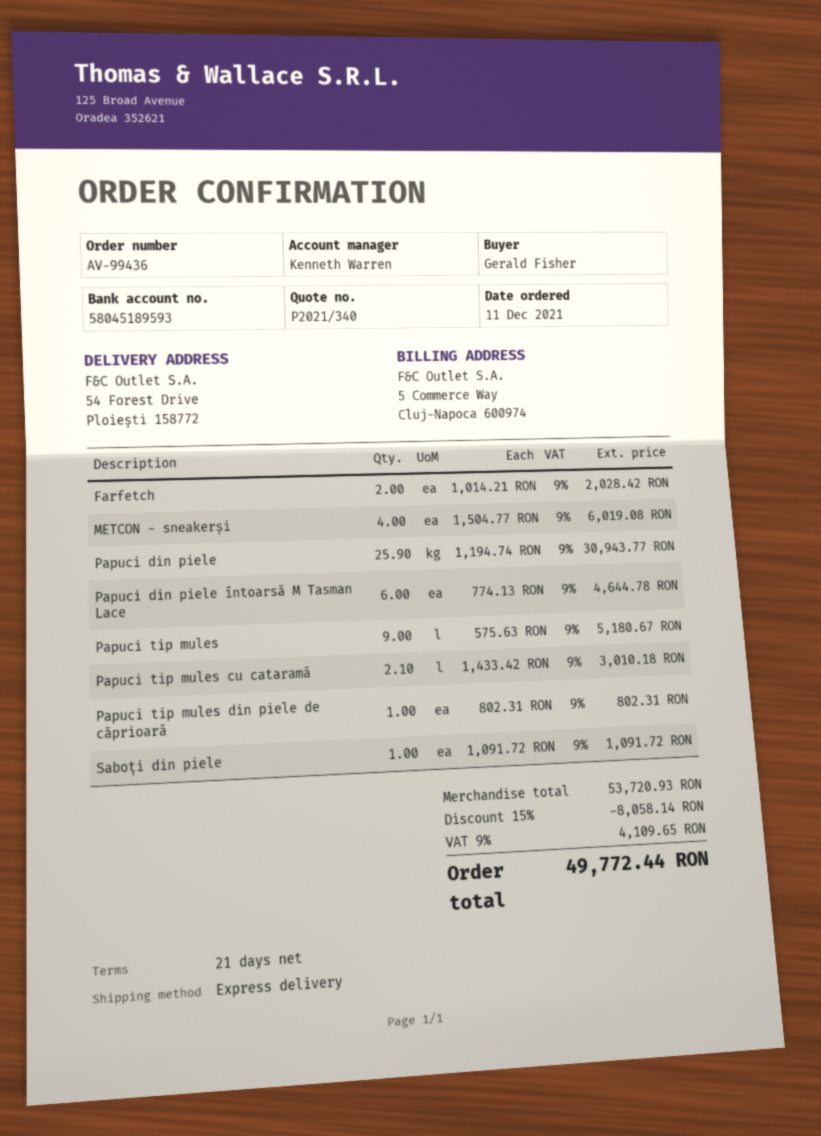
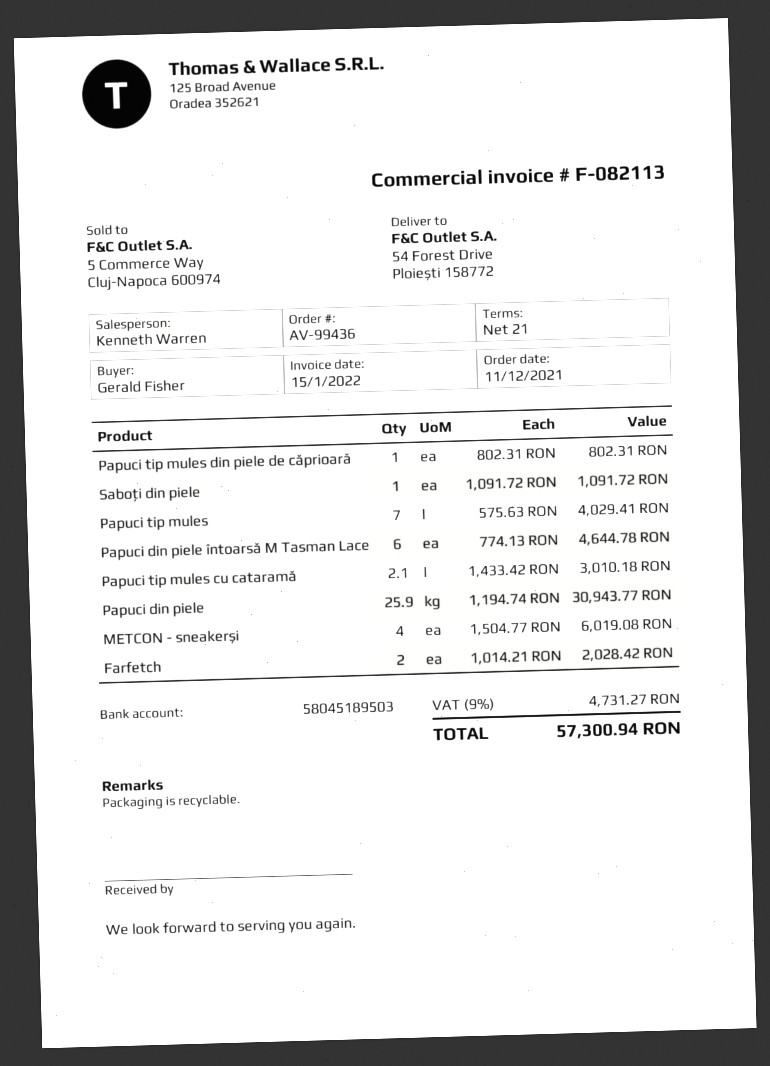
bank account: 58045189593 -> 58045189503
Papuci tip mules: 9 x 575.63 = 5180.67 -> 7 x 575.63 = 4029.41
discount: 15% = 8058.14 -> none
tax: 9% = 4109.65 -> 9% = 4731.27
total: 49772.44 -> 57300.94

